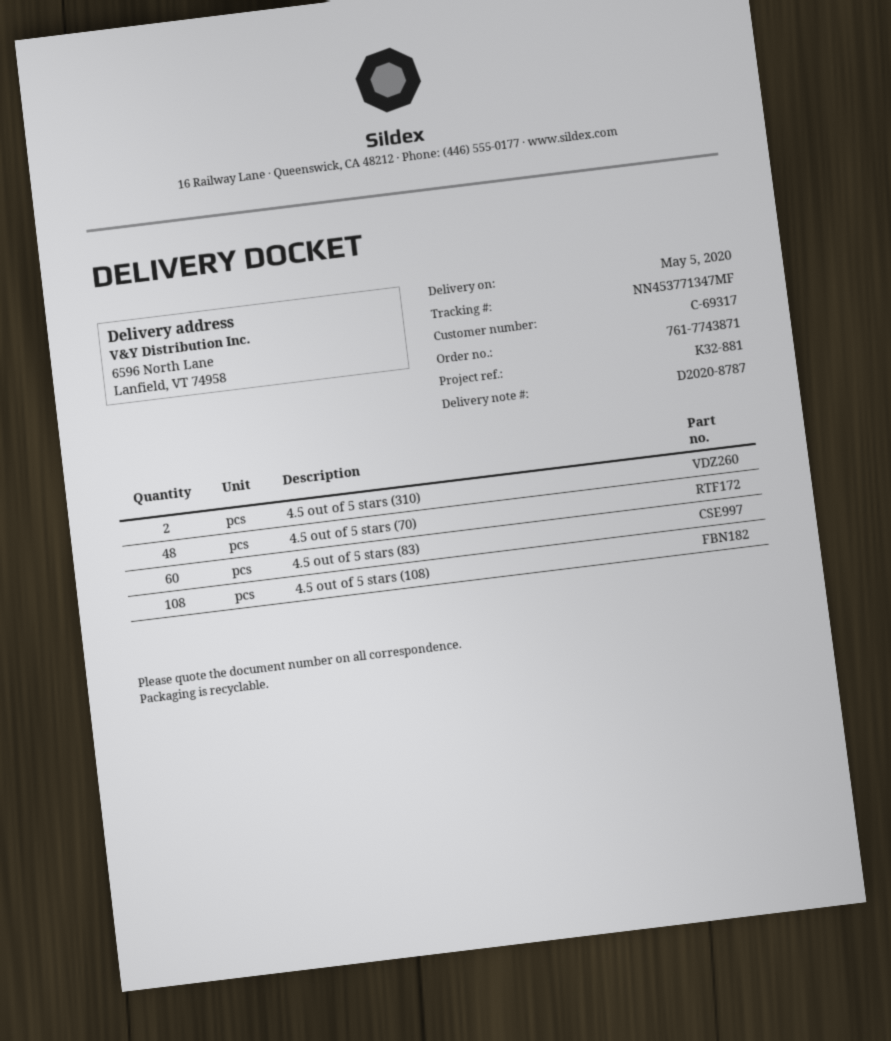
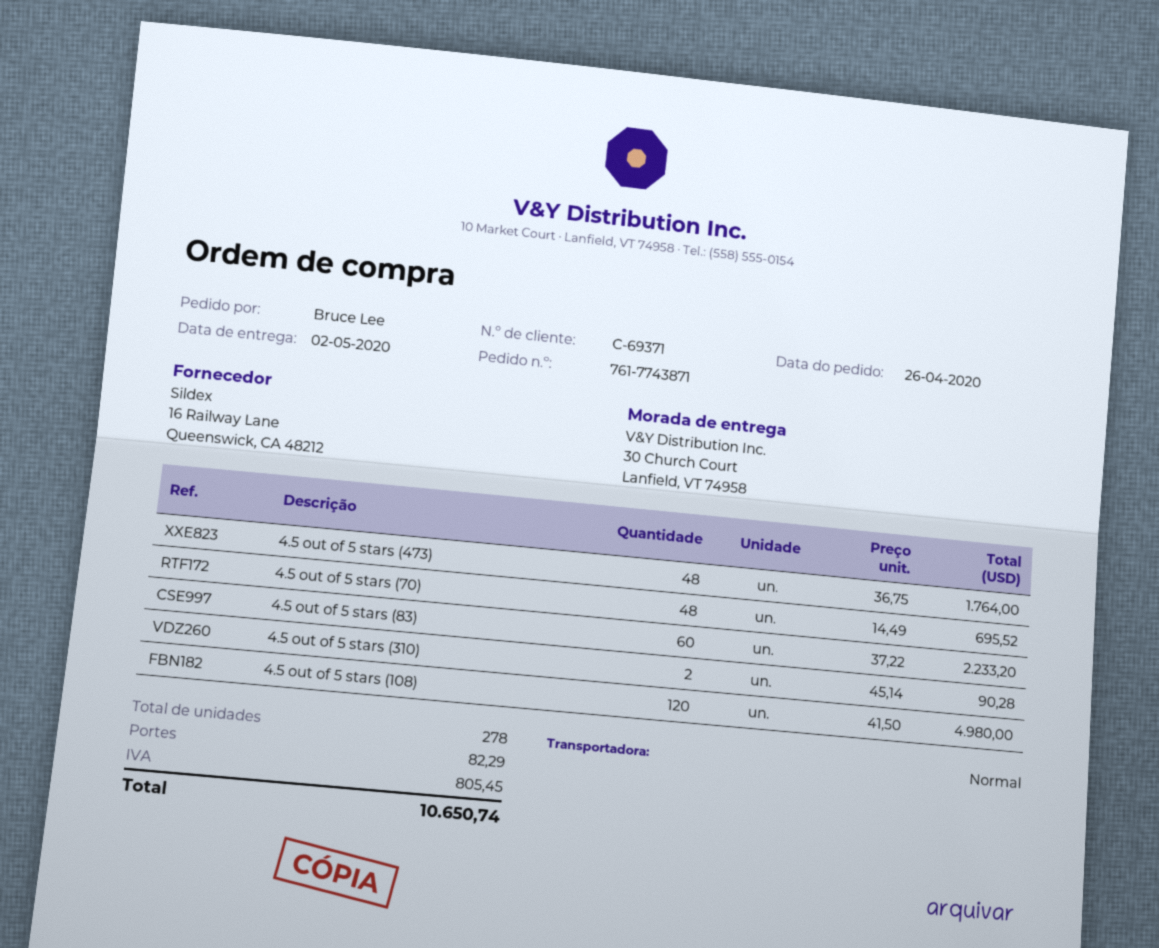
delivery date: 2020-05-05 -> 2020-05-02
customer number: C-69317 -> C-69371
ship to: 6596 North Lane, Lanfield, VT 74958 -> 30 Church Court, Lanfield, VT 74958
4.5 out of 5 stars (108): 108 -> 120
4.5 out of 5 stars (473): none -> 48

